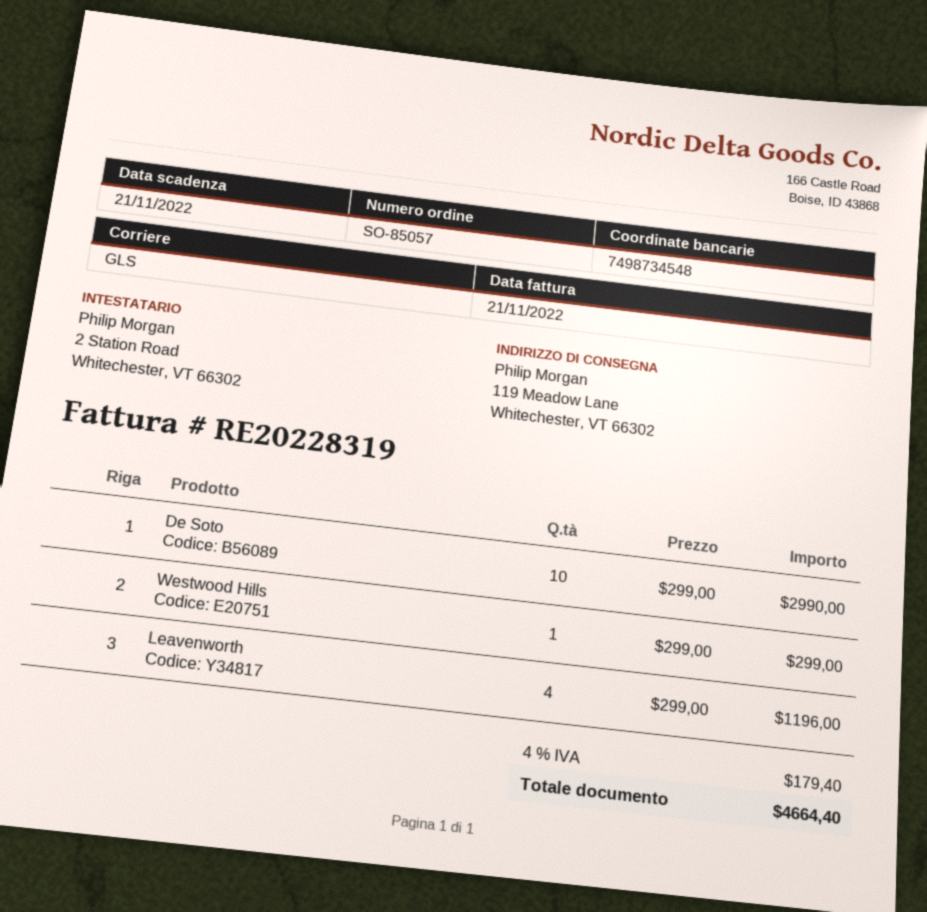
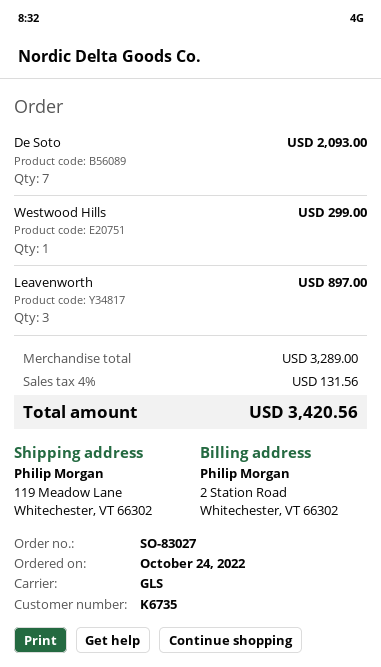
order number: SO-85057 -> SO-83027
De Soto: 10 for 2990.00 -> 7 for 2093.00
Leavenworth: 4 for 1196.00 -> 3 for 897.00
tax: 4% = 179.40 -> 4% = 131.56
total: 4664.40 -> 3420.56

